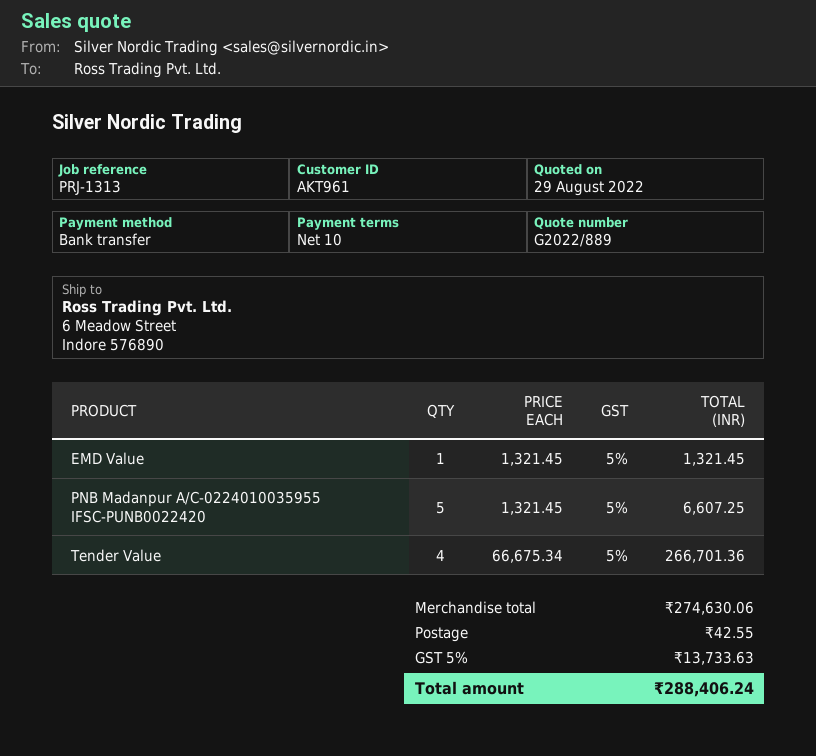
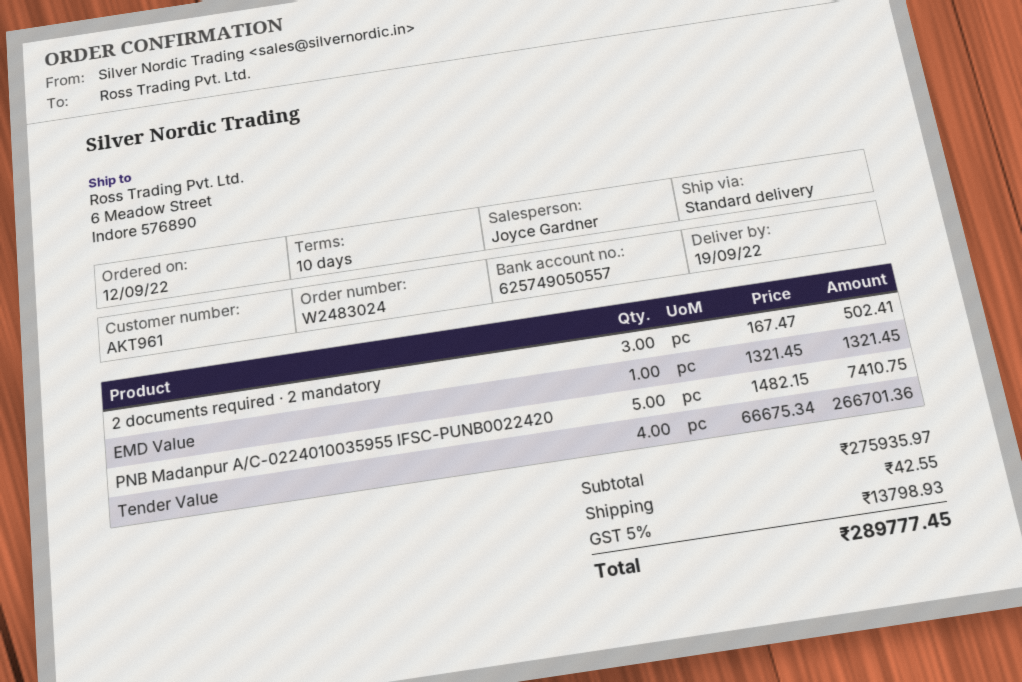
PNB Madanpur A/C-0224010035955 IFSC-PUNB0022420: 5 x 1321.45 = 6607.25 -> 5 x 1482.15 = 7410.75
2 documents required · 2 mandatory: none -> 3 x 167.47 = 502.41
subtotal: 274630.06 -> 275935.97
tax: 5% = 13733.63 -> 5% = 13798.93
total: 288406.24 -> 289777.45

